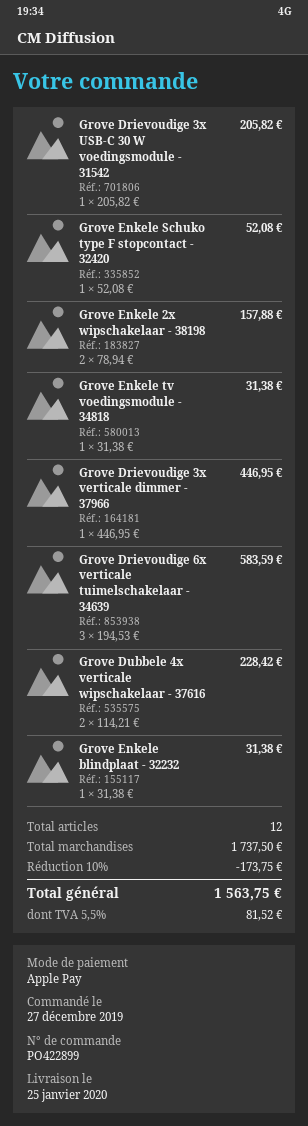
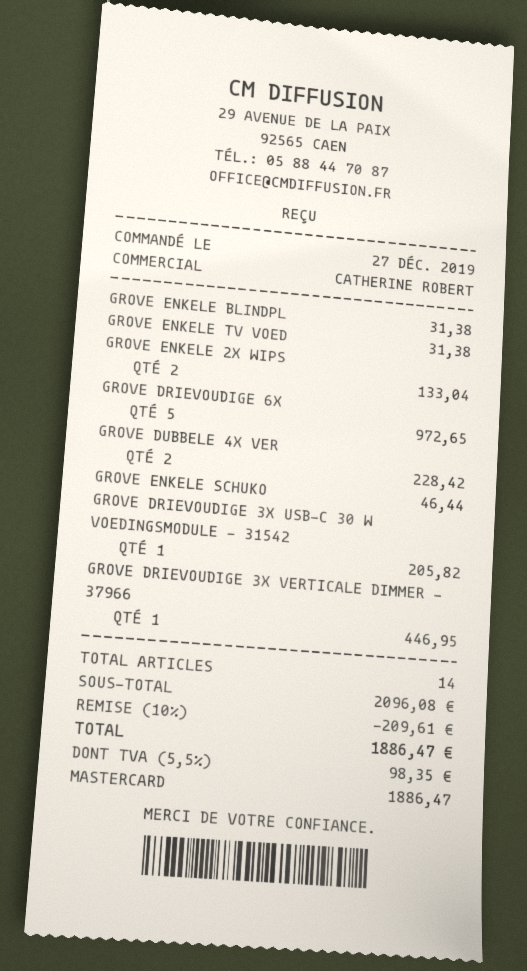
payment method: Apple Pay -> Mastercard
Grove Enkele Schuko type F stopcontact - 32420: 1 for 52.08 -> 1 for 46.44
Grove Enkele 2x wipschakelaar - 38198: 2 for 157.88 -> 2 for 133.04
Grove Drievoudige 6x verticale tuimelschakelaar - 34639: 3 for 583.59 -> 5 for 972.65
total quantity: 12 -> 14
subtotal: 1737.50 -> 2096.08
discount: 10% = 173.75 -> 10% = 209.61
tax: 5.5% = 81.52 -> 5.5% = 98.35
total: 1563.75 -> 1886.47

